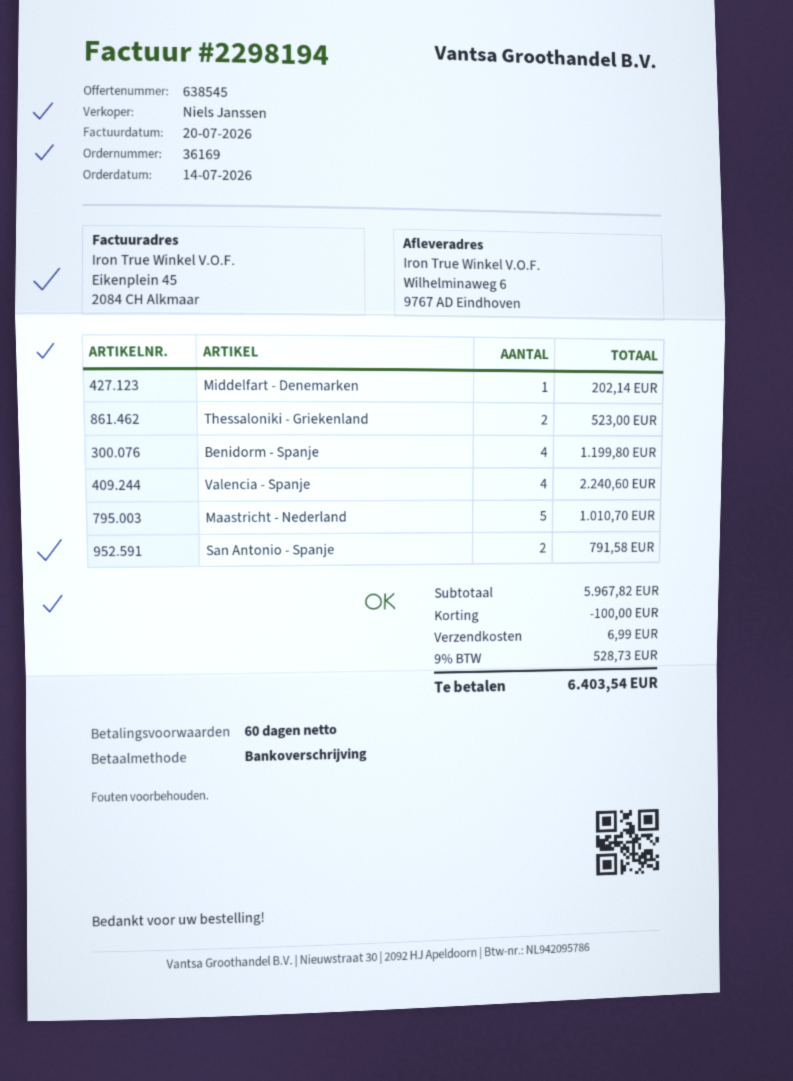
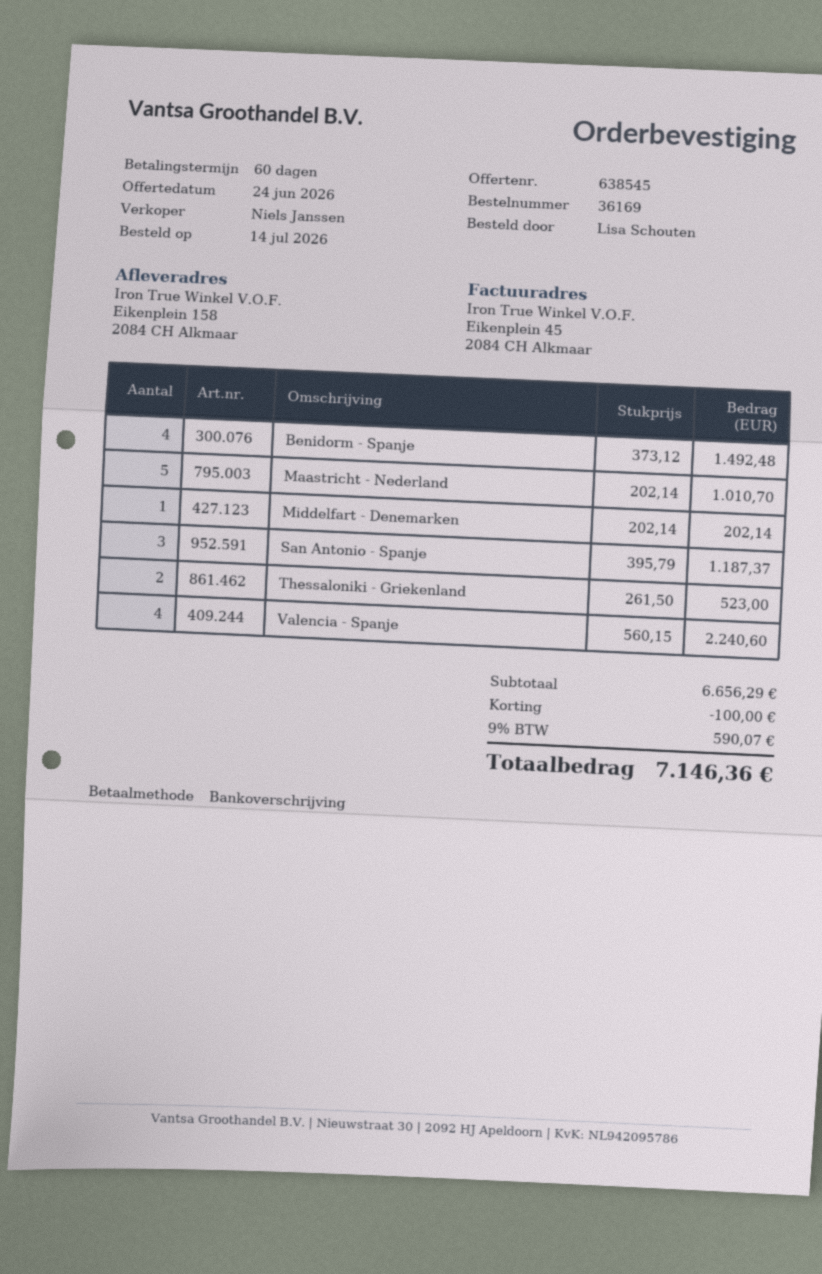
ship to: Wilhelminaweg 6, 9767 AD Eindhoven -> Eikenplein 158, 2084 CH Alkmaar
Benidorm - Spanje: 4 for 1199.80 -> 4 for 1492.48
San Antonio - Spanje: 2 for 791.58 -> 3 for 1187.37
subtotal: 5967.82 -> 6656.29
shipping: 6.99 -> none
tax: 9% = 528.73 -> 9% = 590.07
total: 6403.54 -> 7146.36

